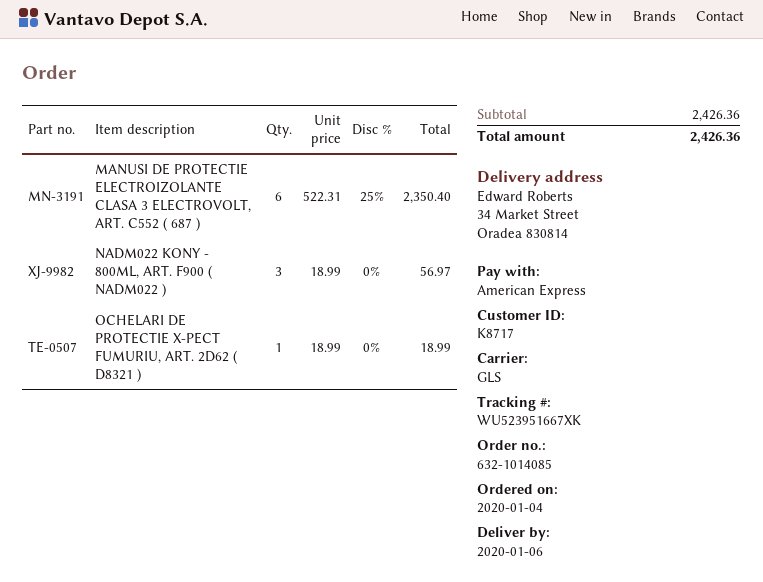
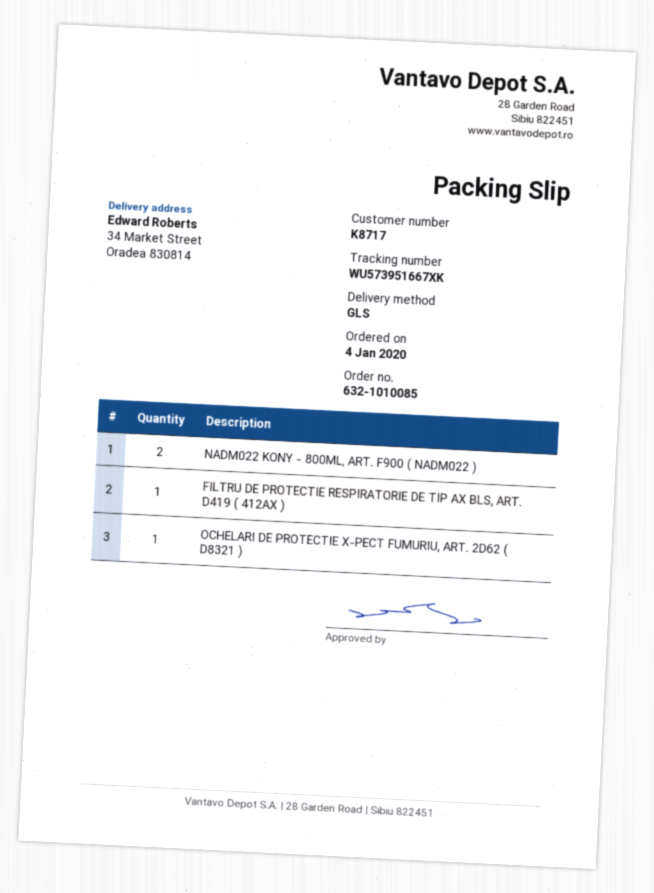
order number: 632-1014085 -> 632-1010085
tracking number: WU523951667XK -> WU573951667XK
MANUSI DE PROTECTIE ELECTROIZOLANTE CLASA 3 ELECTROVOLT, ART. C552 ( 687 ): 6 -> none
NADM022 KONY - 800ML, ART. F900 ( NADM022 ): 3 -> 2
FILTRU DE PROTECTIE RESPIRATORIE DE TIP AX BLS, ART. D419 ( 412AX ): none -> 1

